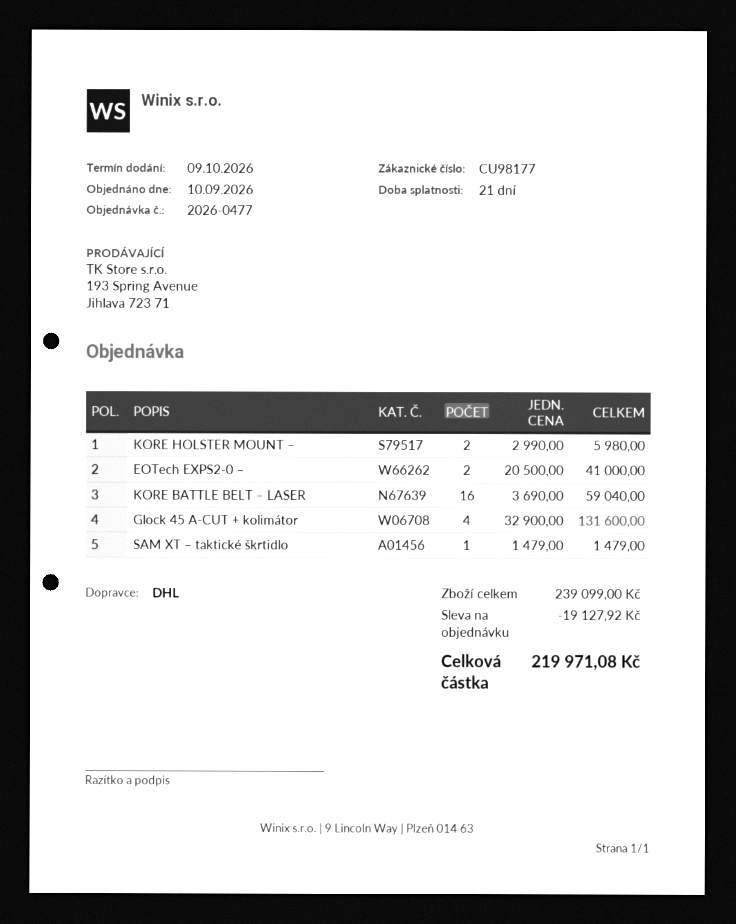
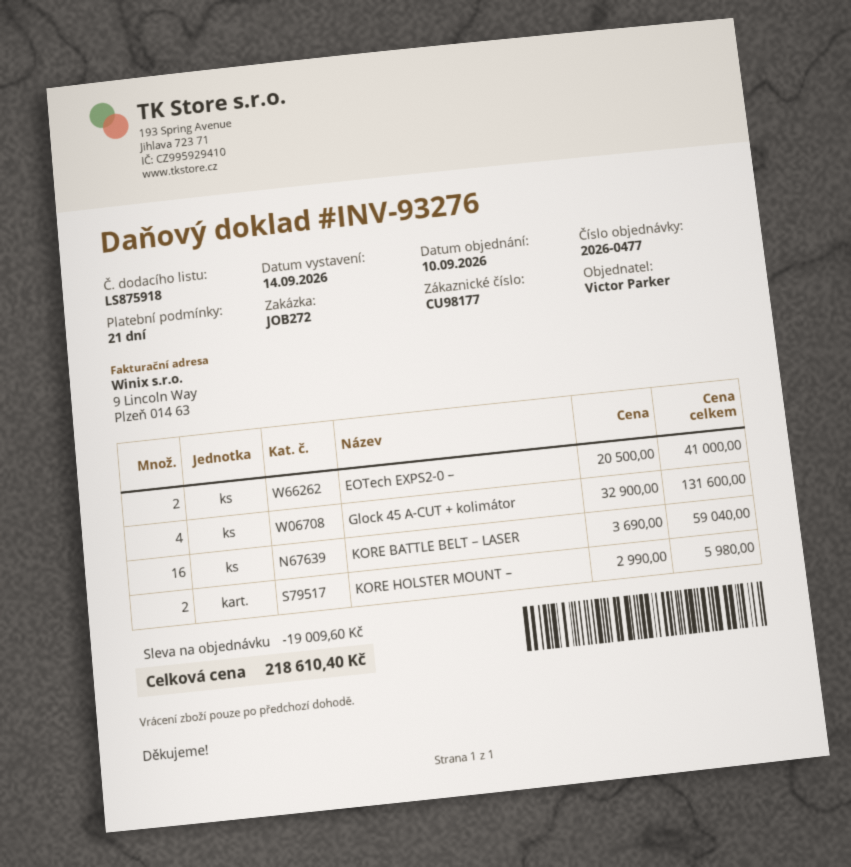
SAM XT – taktické škrtidlo: 1 x 1479.00 = 1479.00 -> none
discount: 19127.92 -> 19009.60
total: 219971.08 -> 218610.40

